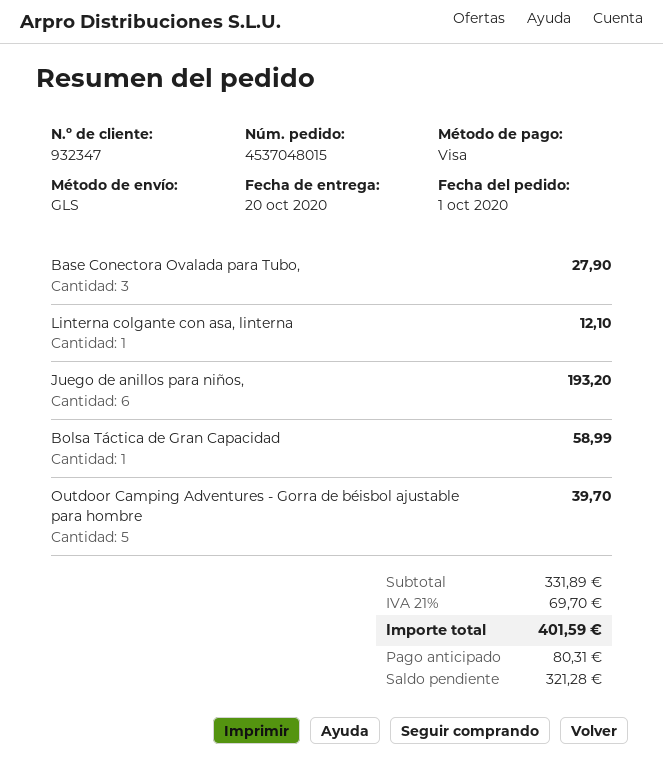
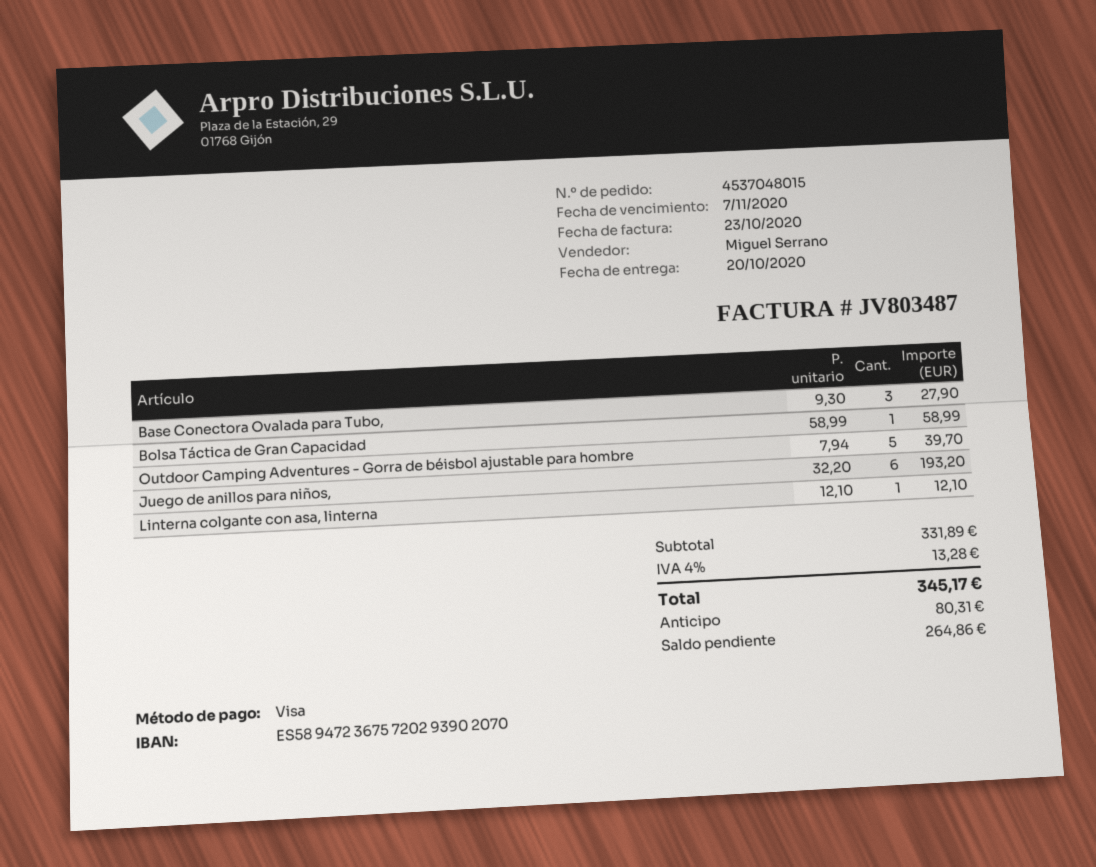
tax: 21% = 69.70 -> 4% = 13.28
total: 401.59 -> 345.17
balance: 321.28 -> 264.86

